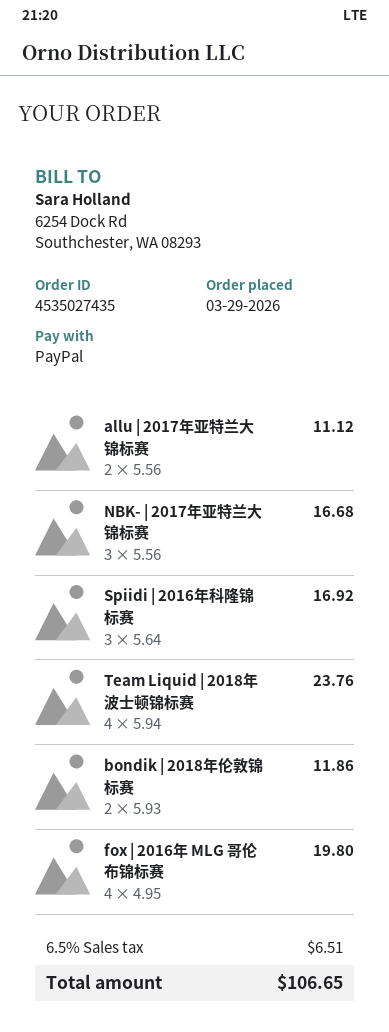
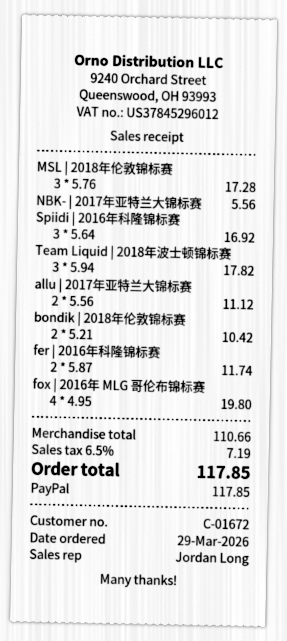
NBK- | 2017年亚特兰大锦标赛: 3 x 5.56 = 16.68 -> 1 x 5.56 = 5.56
Team Liquid | 2018年波士顿锦标赛: 4 x 5.94 = 23.76 -> 3 x 5.94 = 17.82
bondik | 2018年伦敦锦标赛: 2 x 5.93 = 11.86 -> 2 x 5.21 = 10.42
MSL | 2018年伦敦锦标赛: none -> 3 x 5.76 = 17.28
fer | 2016年科隆锦标赛: none -> 2 x 5.87 = 11.74
tax: 6.5% = 6.51 -> 6.5% = 7.19
total: 106.65 -> 117.85

